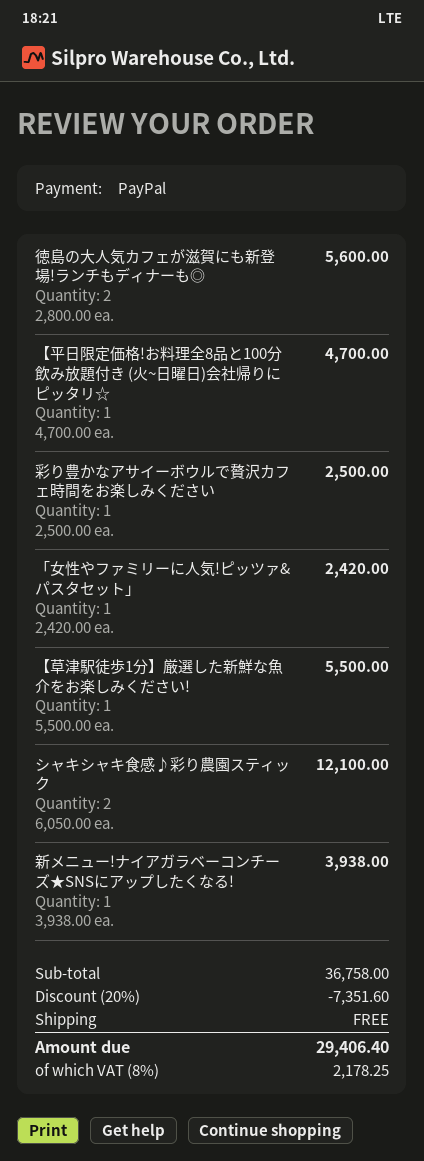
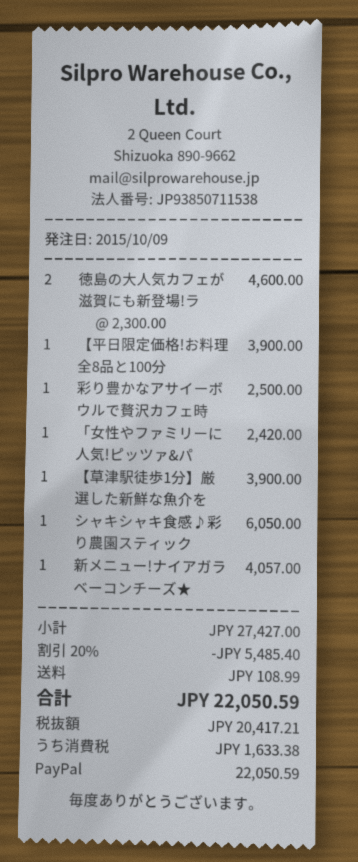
徳島の大人気カフェが滋賀にも新登場!ランチもディナーも◎: 2 x 2800.00 = 5600.00 -> 2 x 2300.00 = 4600.00
【平日限定価格!お料理全8品と100分飲み放題付き (火~日曜日)会社帰りにピッタリ☆: 1 x 4700.00 = 4700.00 -> 1 x 3900.00 = 3900.00
【草津駅徒歩1分】厳選した新鮮な魚介をお楽しみください!: 1 x 5500.00 = 5500.00 -> 1 x 3900.00 = 3900.00
シャキシャキ食感♪彩り農園スティック: 2 x 6050.00 = 12100.00 -> 1 x 6050.00 = 6050.00
新メニュー!ナイアガラベーコンチーズ★SNSにアップしたくなる!: 1 x 3938.00 = 3938.00 -> 1 x 4057.00 = 4057.00
subtotal: 36758.00 -> 27427.00
discount: 20% = 7351.60 -> 20% = 5485.40
shipping: 0.00 -> 108.99
tax: 2178.25 -> 1633.38
total: 29406.40 -> 22050.59

